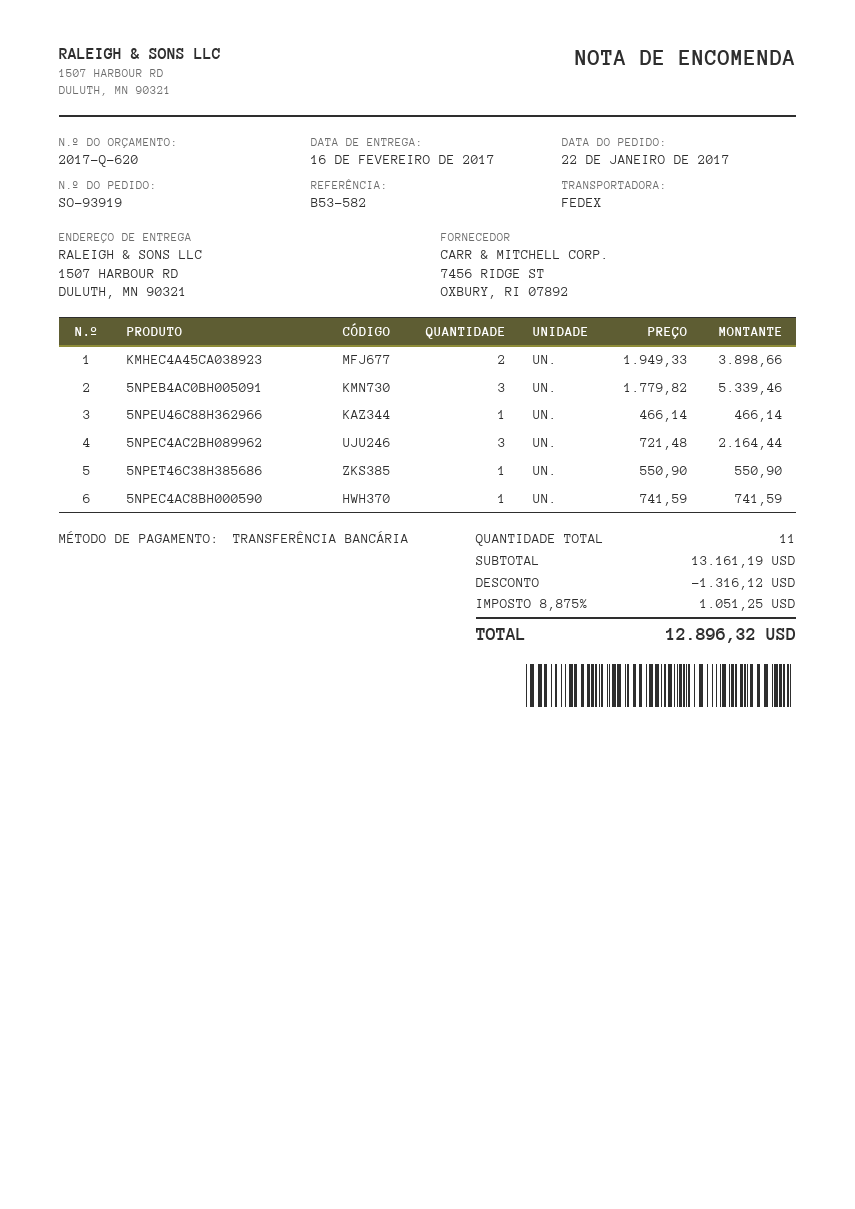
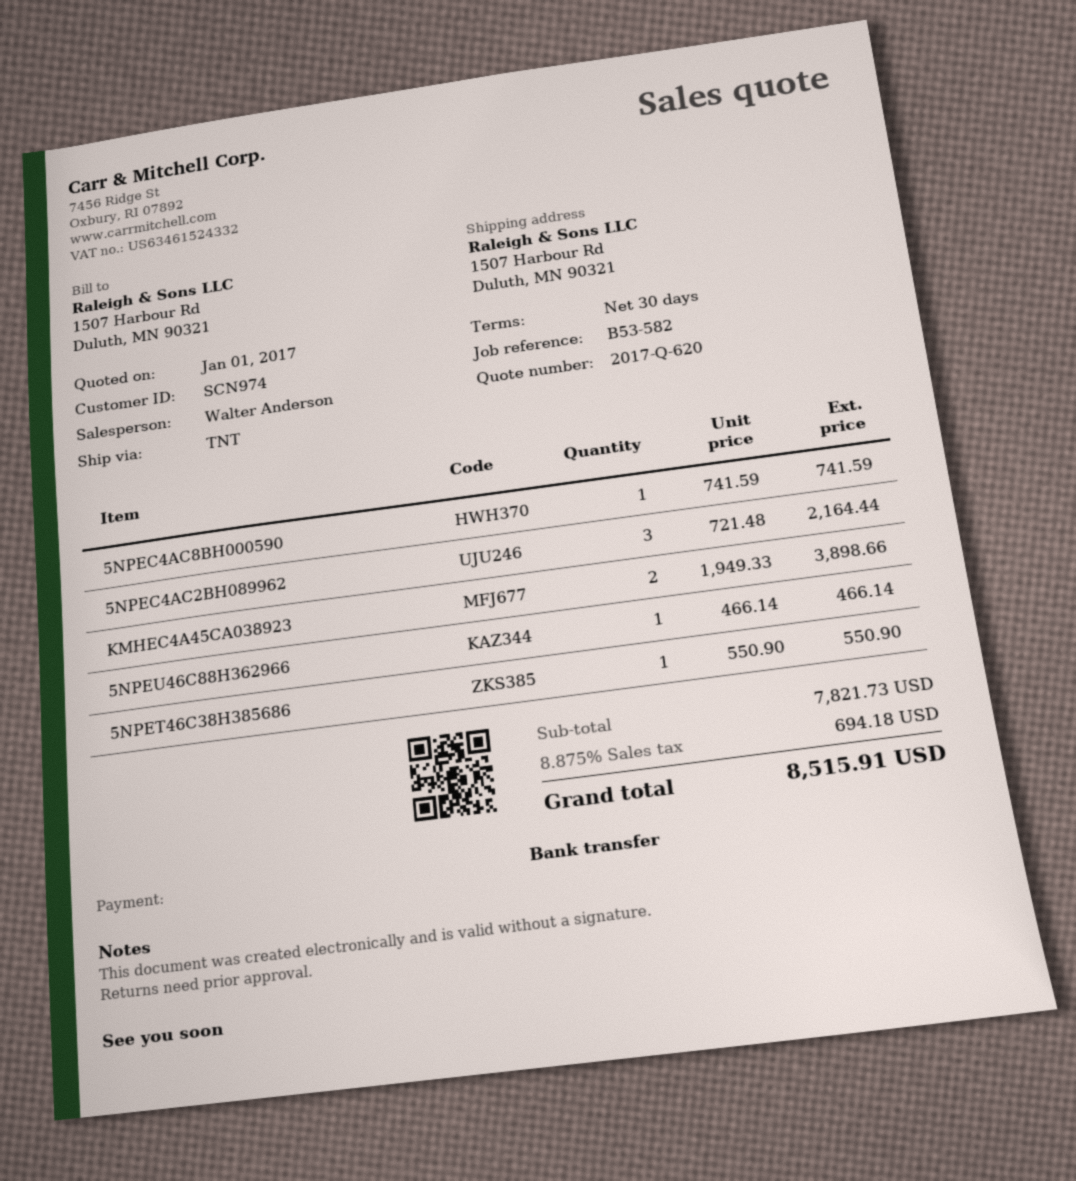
shipping method: FedEx -> TNT
5NPEB4AC0BH005091: 3 x 1779.82 = 5339.46 -> none
subtotal: 13161.19 -> 7821.73
discount: 1316.12 -> none
tax: 8.875% = 1051.25 -> 8.875% = 694.18
total: 12896.32 -> 8515.91

